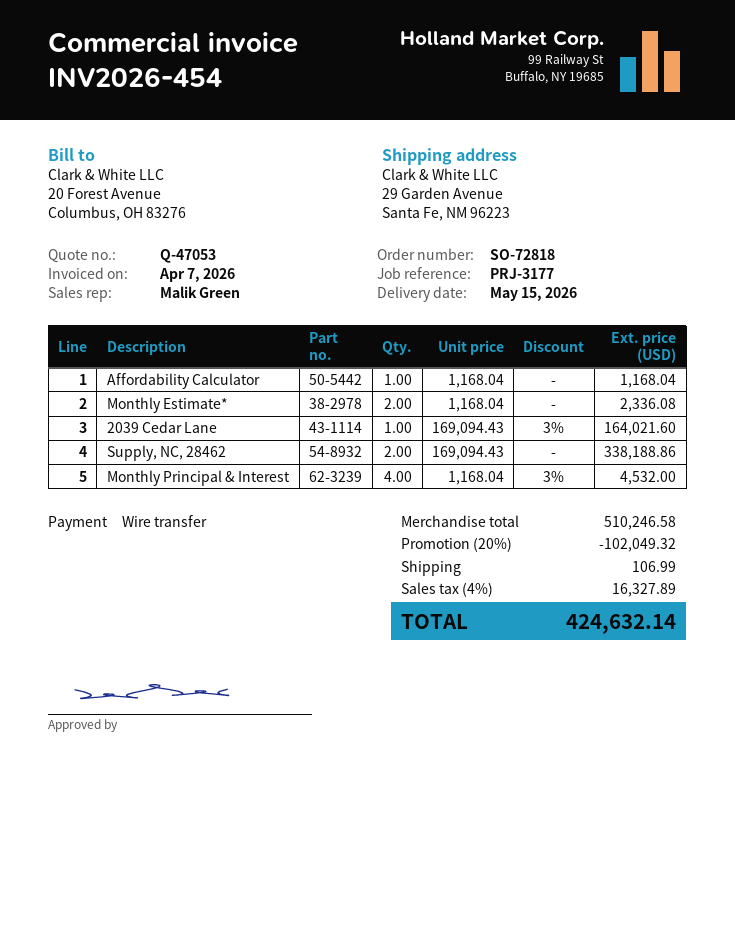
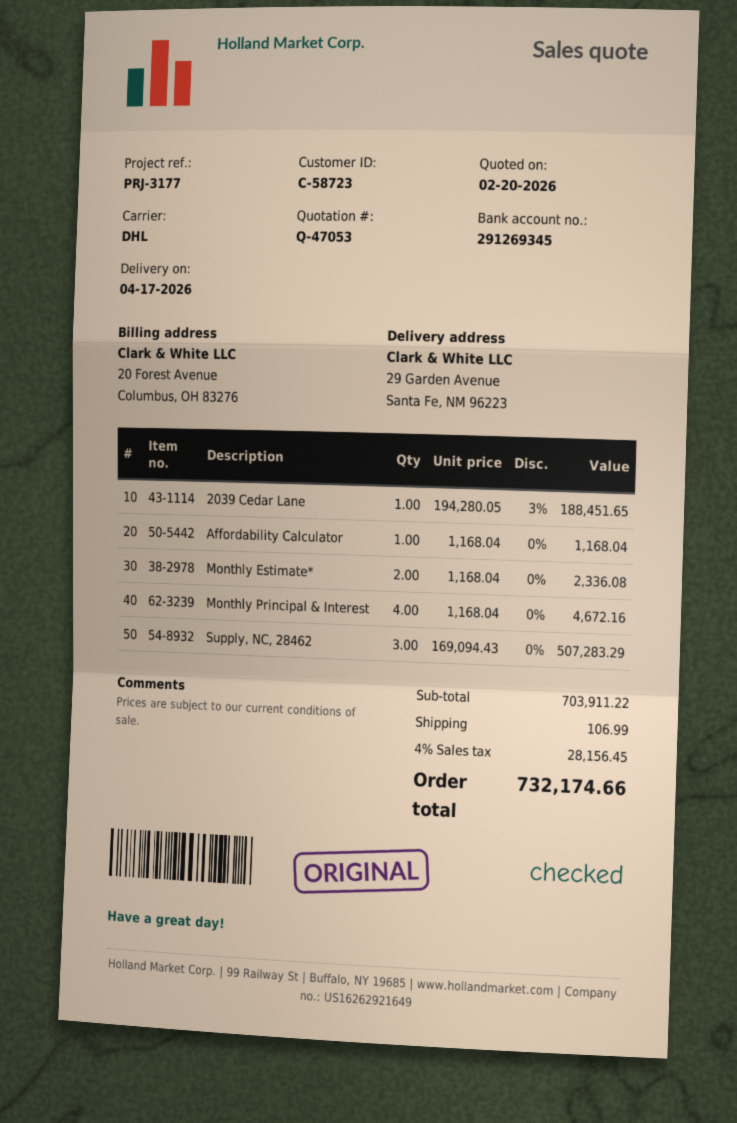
delivery date: 2026-05-15 -> 2026-04-17
2039 Cedar Lane: 1 x 169094.43 - 3% = 164021.60 -> 1 x 194280.05 - 3% = 188451.65
Supply, NC, 28462: 2 x 169094.43 = 338188.86 -> 3 x 169094.43 = 507283.29
Monthly Principal & Interest: 4 x 1168.04 - 3% = 4532.00 -> 4 x 1168.04 = 4672.16
subtotal: 510246.58 -> 703911.22
discount: 20% = 102049.32 -> none
tax: 4% = 16327.89 -> 4% = 28156.45
total: 424632.14 -> 732174.66

